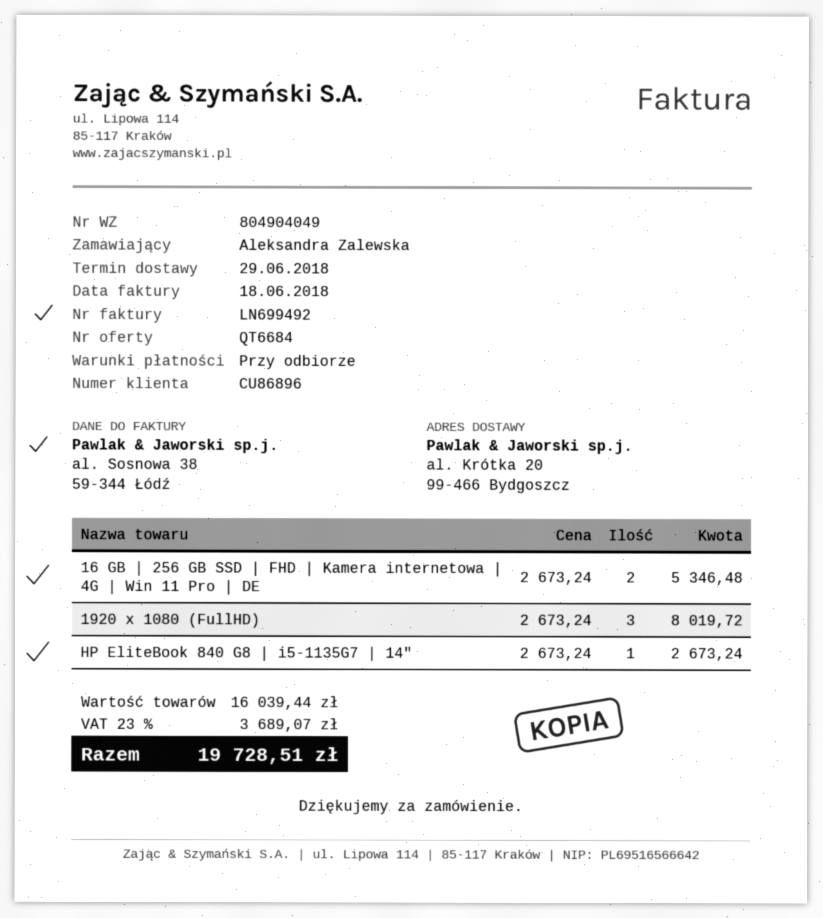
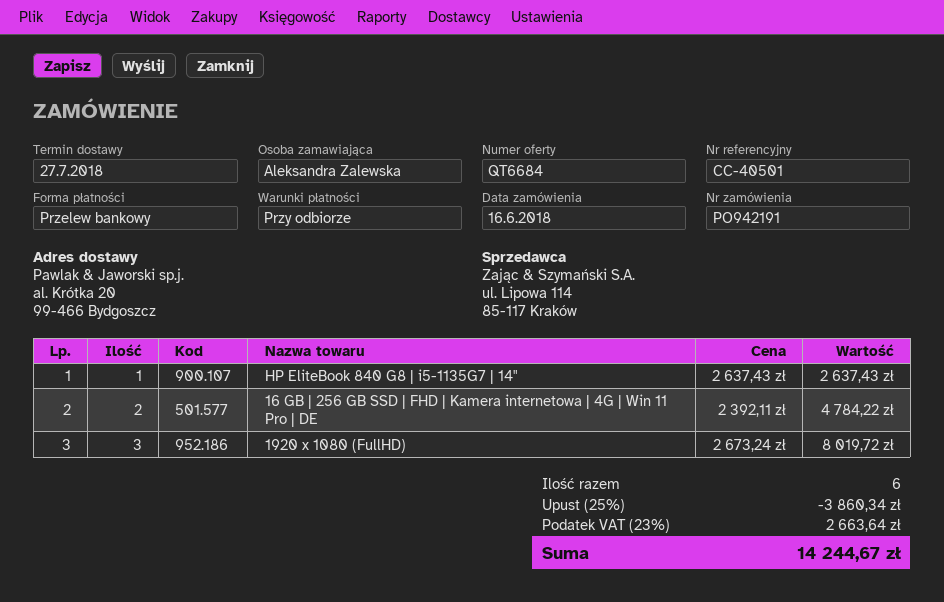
delivery date: 2018-06-29 -> 2018-07-27
16 GB | 256 GB SSD | FHD | Kamera internetowa | 4G | Win 11 Pro | DE: 2 x 2673.24 = 5346.48 -> 2 x 2392.11 = 4784.22
HP EliteBook 840 G8 | i5-1135G7 | 14": 1 x 2673.24 = 2673.24 -> 1 x 2637.43 = 2637.43
discount: none -> 25% = 3860.34
tax: 23% = 3689.07 -> 23% = 2663.64
total: 19728.51 -> 14244.67

